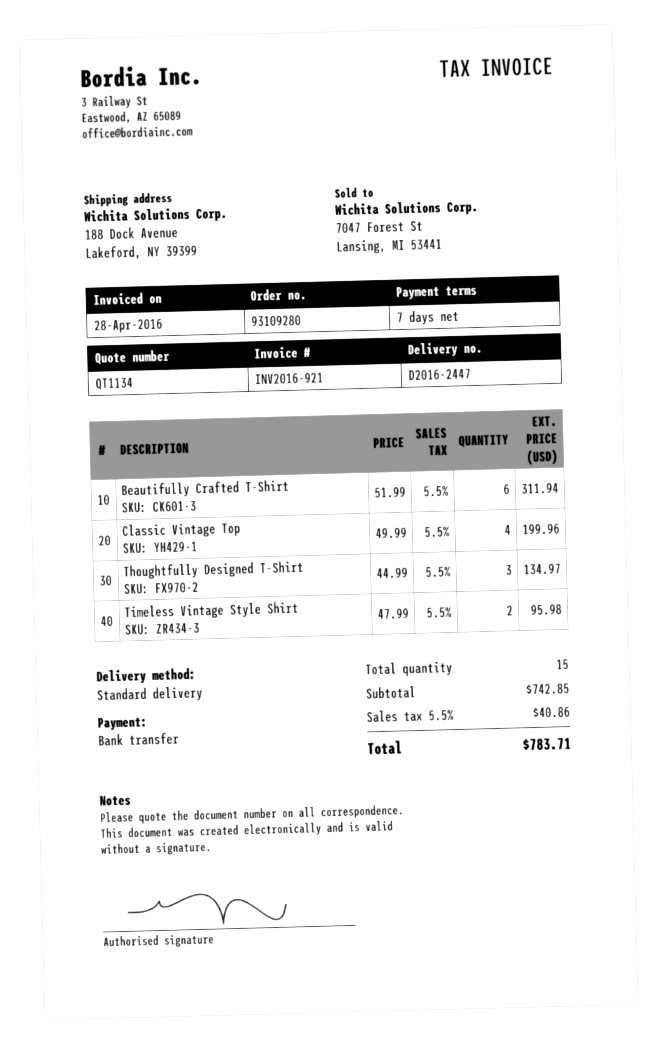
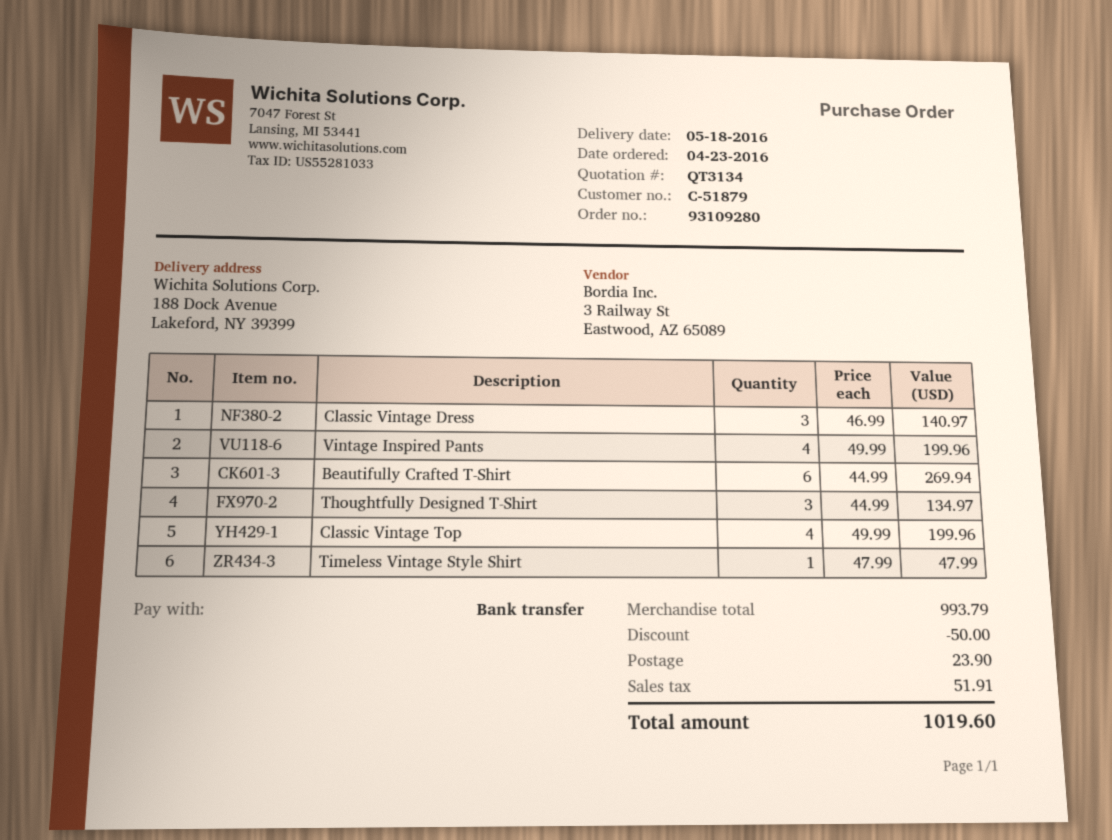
quote number: QT1134 -> QT3134
Beautifully Crafted T-Shirt: 6 x 51.99 = 311.94 -> 6 x 44.99 = 269.94
Timeless Vintage Style Shirt: 2 x 47.99 = 95.98 -> 1 x 47.99 = 47.99
Classic Vintage Dress: none -> 3 x 46.99 = 140.97
Vintage Inspired Pants: none -> 4 x 49.99 = 199.96
subtotal: 742.85 -> 993.79
discount: none -> 50.00
shipping: none -> 23.90
tax: 40.86 -> 51.91
total: 783.71 -> 1019.60

